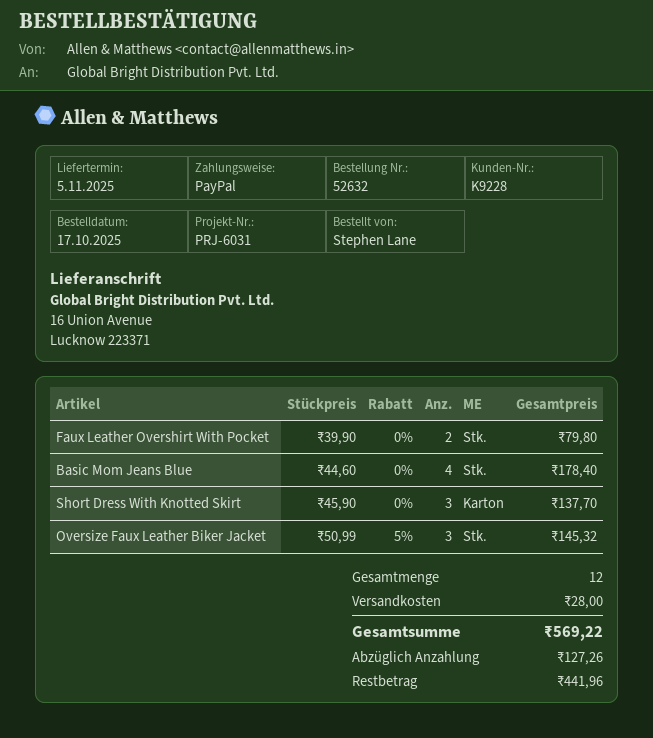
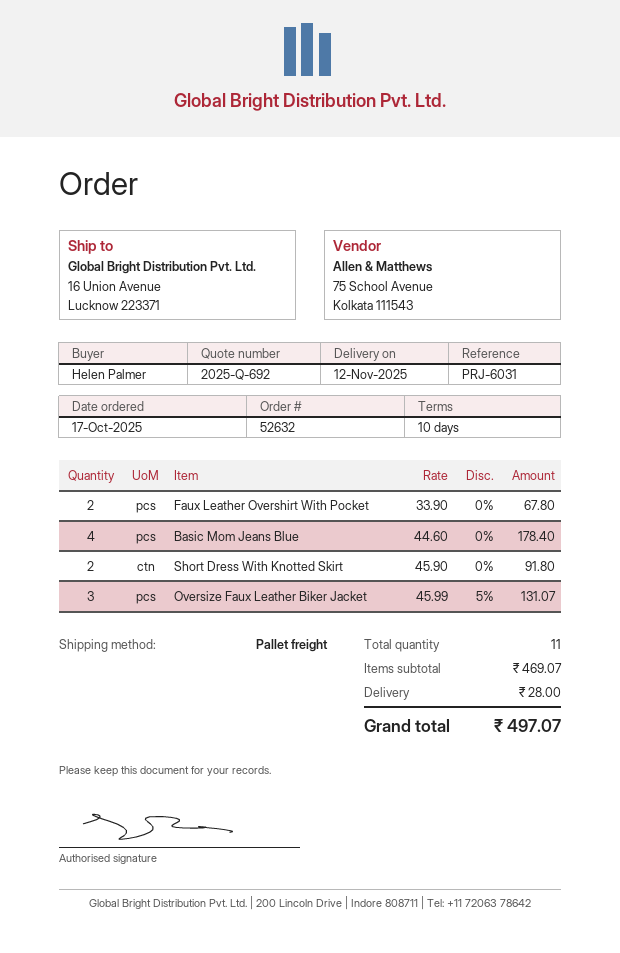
delivery date: 2025-11-05 -> 2025-11-12
ordered by: Stephen Lane -> Helen Palmer
Faux Leather Overshirt With Pocket: 2 x 39.90 = 79.80 -> 2 x 33.90 = 67.80
Short Dress With Knotted Skirt: 3 x 45.90 = 137.70 -> 2 x 45.90 = 91.80
Oversize Faux Leather Biker Jacket: 3 x 50.99 - 5% = 145.32 -> 3 x 45.99 - 5% = 131.07
total quantity: 12 -> 11
total: 569.22 -> 497.07

